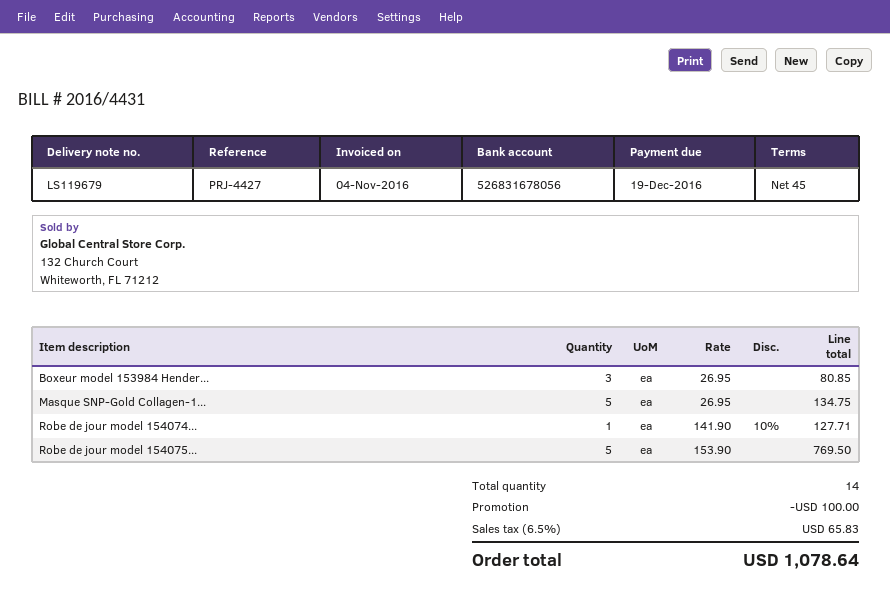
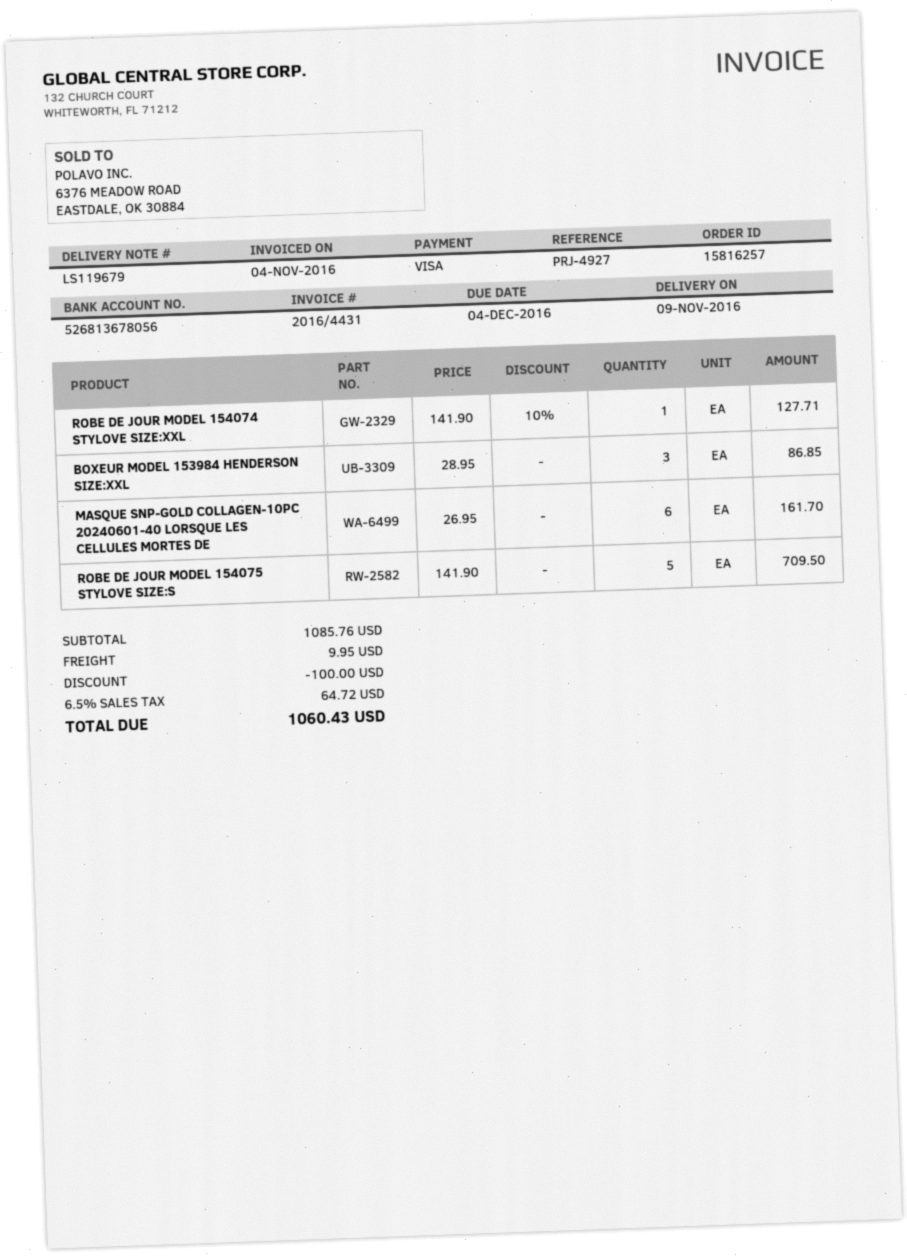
due date: 2016-12-19 -> 2016-12-04
reference: PRJ-4427 -> PRJ-4927
bank account: 526831678056 -> 526813678056
Boxeur model 153984 Hender...: 3 x 26.95 = 80.85 -> 3 x 28.95 = 86.85
Masque SNP-Gold Collagen-1...: 5 x 26.95 = 134.75 -> 6 x 26.95 = 161.70
Robe de jour model 154075...: 5 x 153.90 = 769.50 -> 5 x 141.90 = 709.50
shipping: none -> 9.95
tax: 6.5% = 65.83 -> 6.5% = 64.72
total: 1078.64 -> 1060.43

